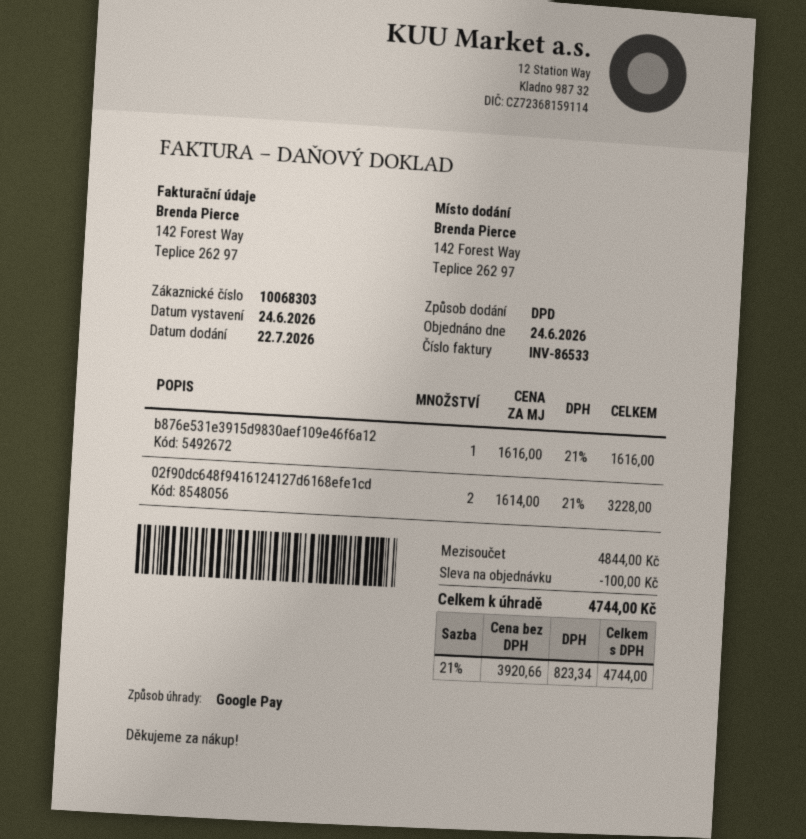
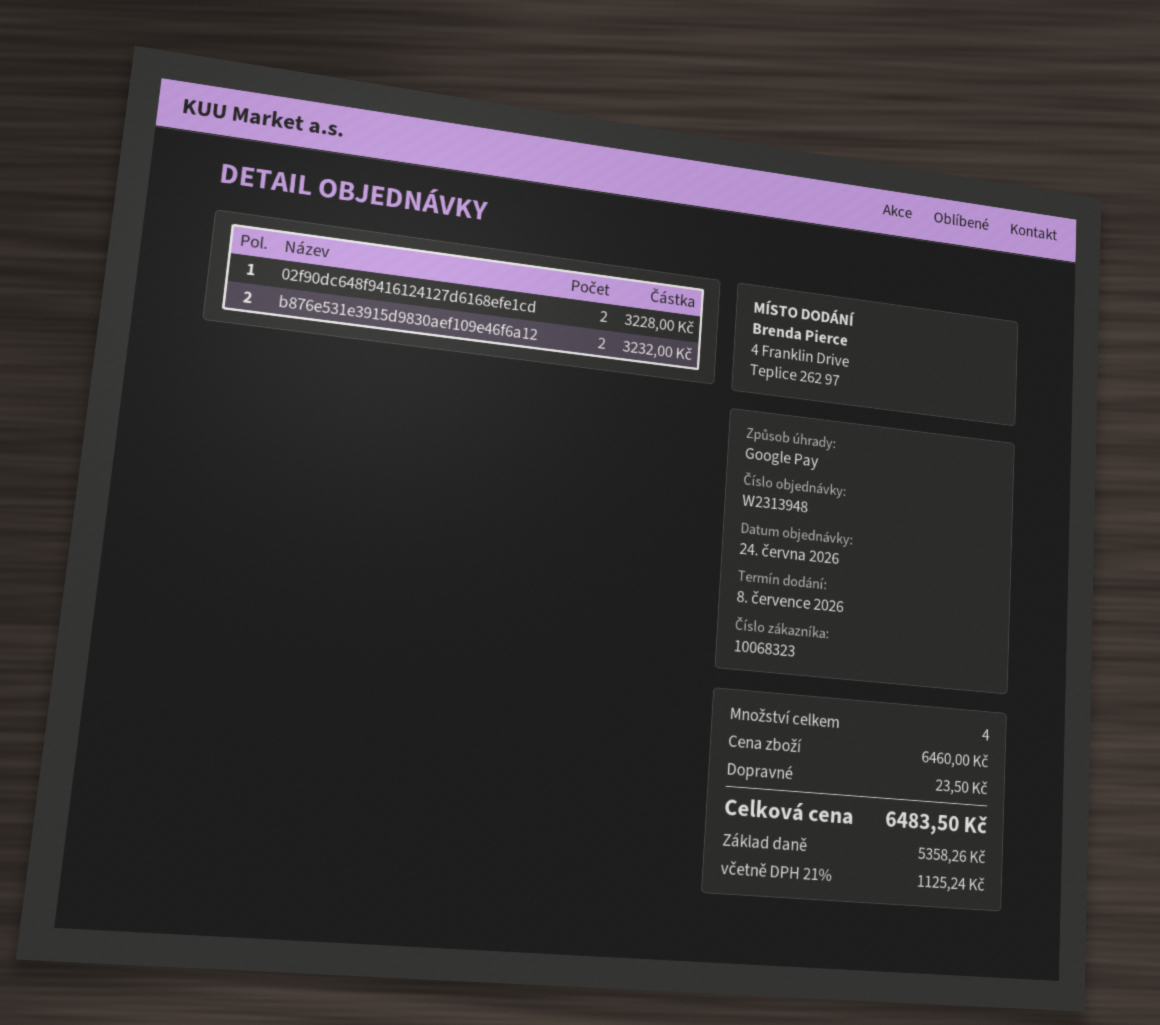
delivery date: 2026-07-22 -> 2026-07-08
customer number: 10068303 -> 10068323
ship to: 142 Forest Way, Teplice 262 97 -> 4 Franklin Drive, Teplice 262 97
b876e531e3915d9830aef109e46f6a12: 1 for 1616.00 -> 2 for 3232.00
subtotal: 4844.00 -> 6460.00
discount: 100.00 -> none
shipping: none -> 23.50
net: 3920.66 -> 5358.26
tax: 21% = 823.34 -> 21% = 1125.24
total: 4744.00 -> 6483.50

